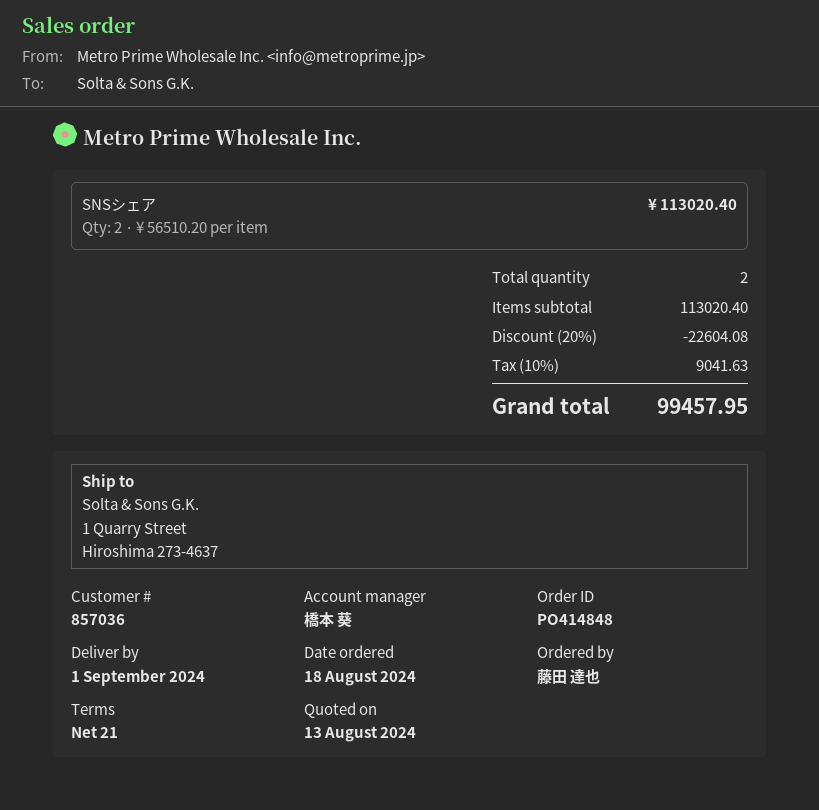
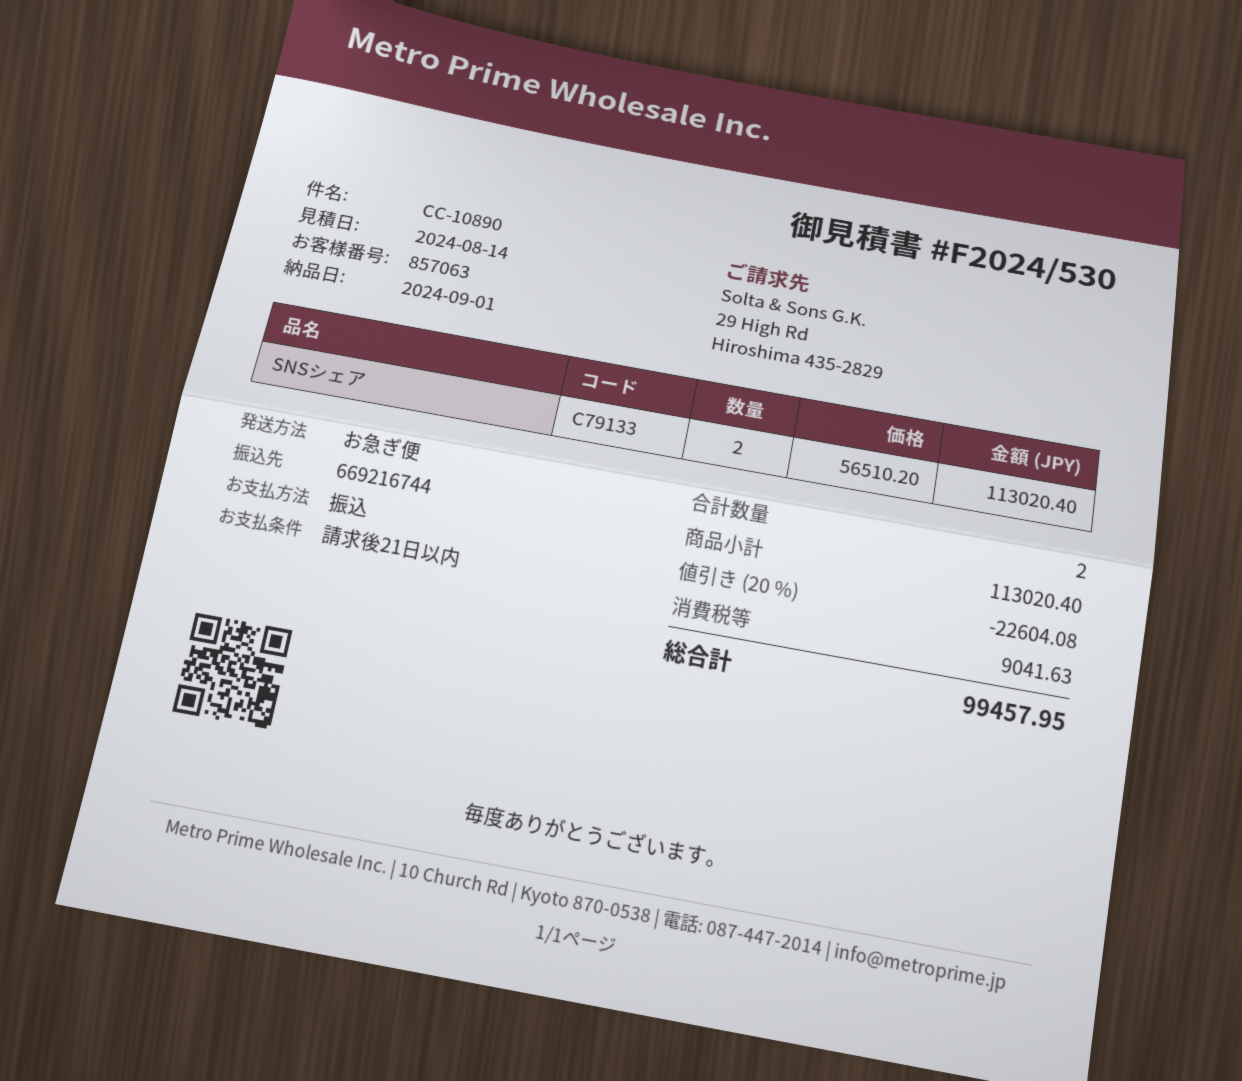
quote date: 2024-08-13 -> 2024-08-14
customer number: 857036 -> 857063

